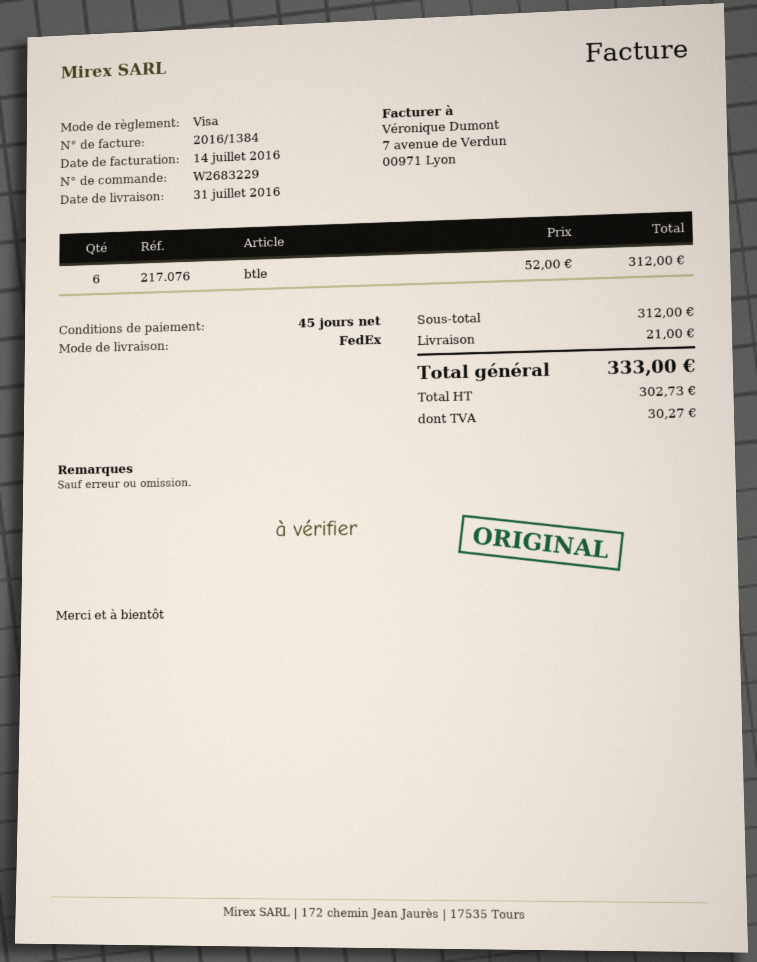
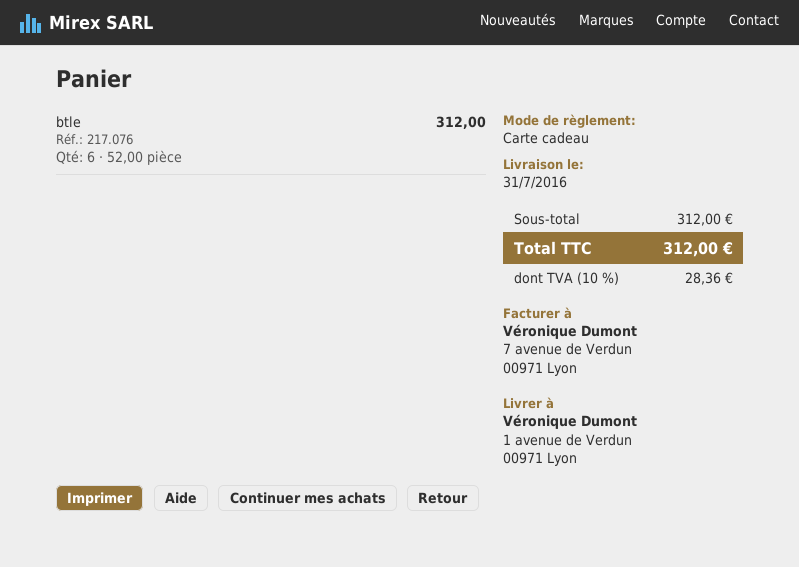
payment method: Visa -> gift card
shipping: 21.00 -> none
tax: 30.27 -> 28.36
total: 333.00 -> 312.00

